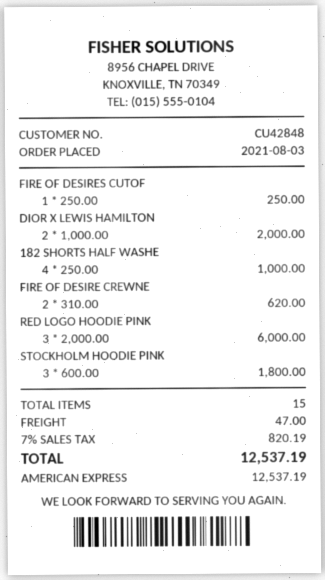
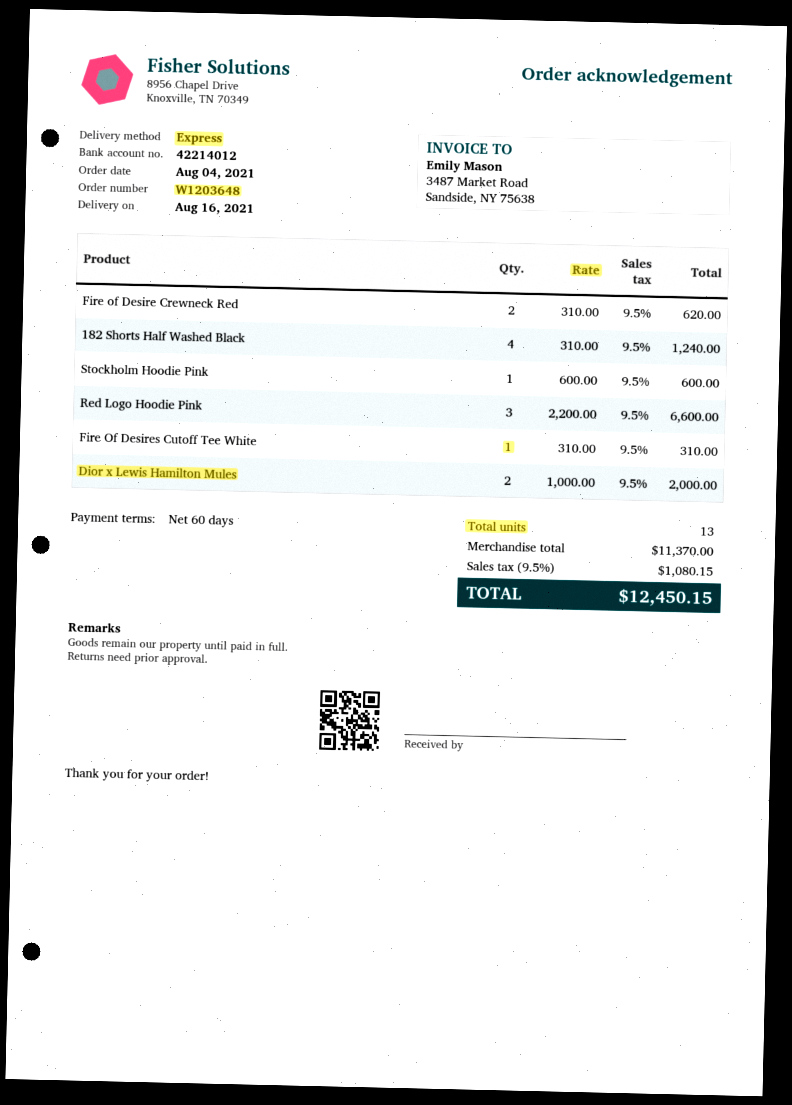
order date: 2021-08-03 -> 2021-08-04
FIRE OF DESIRES CUTOF: 1 x 250.00 = 250.00 -> 1 x 310.00 = 310.00
182 SHORTS HALF WASHE: 4 x 250.00 = 1000.00 -> 4 x 310.00 = 1240.00
RED LOGO HOODIE PINK: 3 x 2000.00 = 6000.00 -> 3 x 2200.00 = 6600.00
STOCKHOLM HOODIE PINK: 3 x 600.00 = 1800.00 -> 1 x 600.00 = 600.00
total quantity: 15 -> 13
shipping: 47.00 -> none
tax: 7% = 820.19 -> 9.5% = 1080.15
total: 12537.19 -> 12450.15

